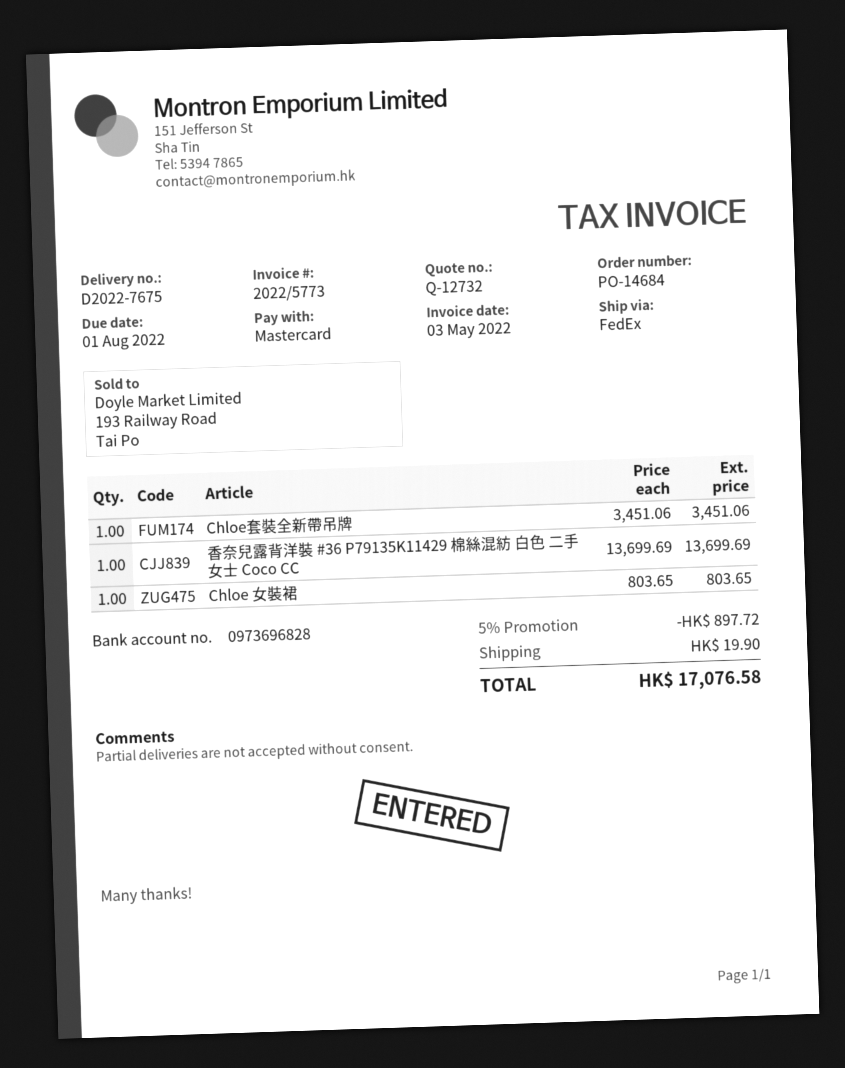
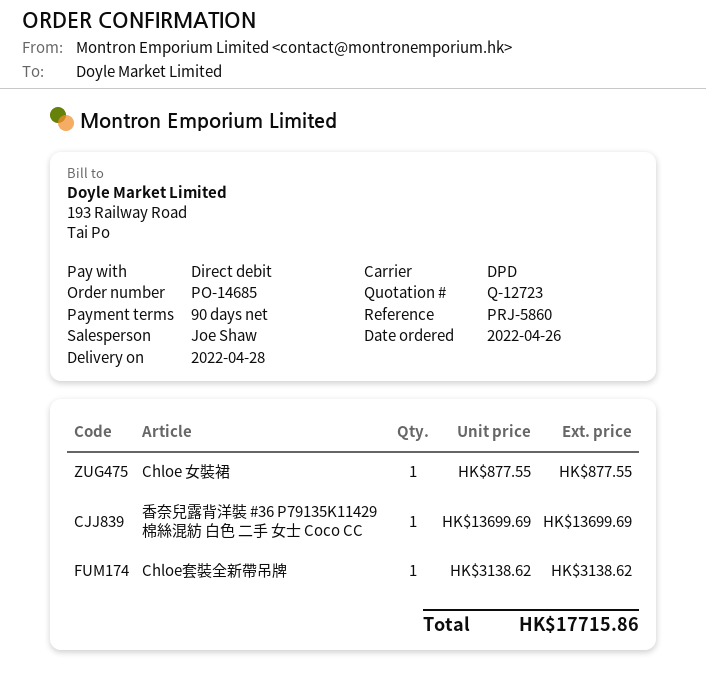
quote number: Q-12732 -> Q-12723
order number: PO-14684 -> PO-14685
payment method: Mastercard -> direct debit
shipping method: FedEx -> DPD
Chloe套裝全新帶吊牌: 1 x 3451.06 = 3451.06 -> 1 x 3138.62 = 3138.62
Chloe 女裝裙: 1 x 803.65 = 803.65 -> 1 x 877.55 = 877.55
discount: 5% = 897.72 -> none
shipping: 19.90 -> none
total: 17076.58 -> 17715.86

